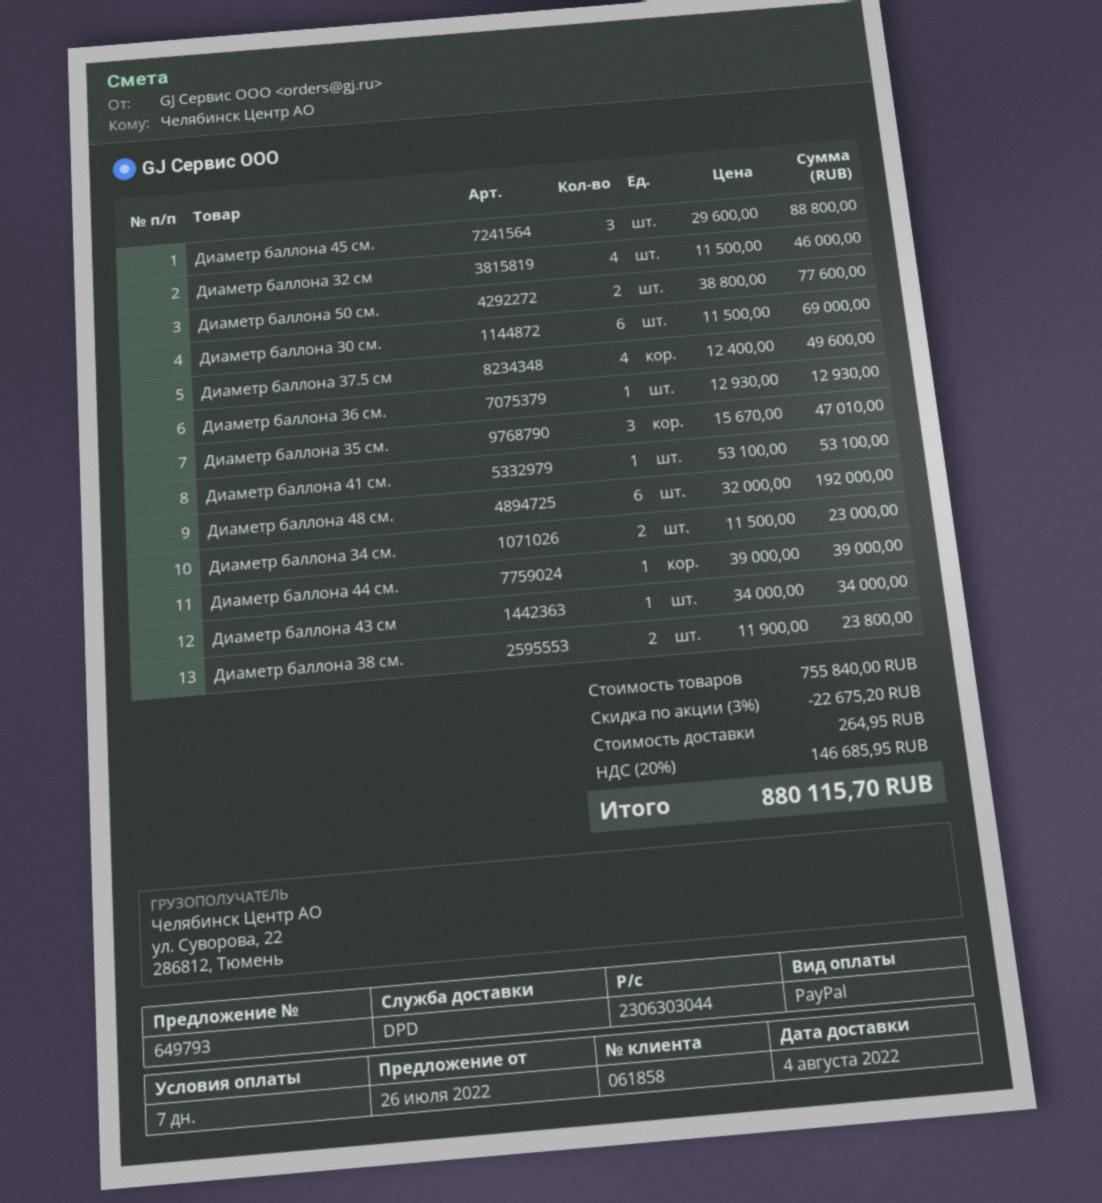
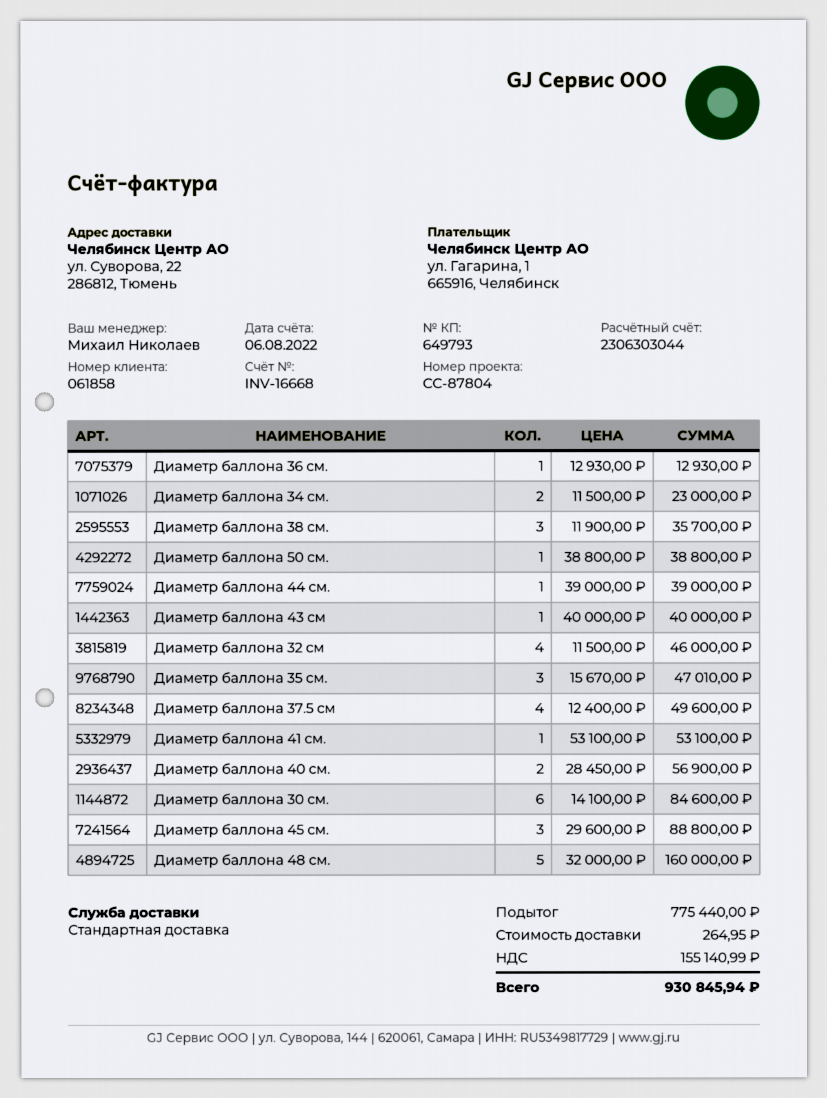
shipping method: DPD -> standard
Диаметр баллона 50 см.: 2 x 38800.00 = 77600.00 -> 1 x 38800.00 = 38800.00
Диаметр баллона 30 см.: 6 x 11500.00 = 69000.00 -> 6 x 14100.00 = 84600.00
Диаметр баллона 48 см.: 6 x 32000.00 = 192000.00 -> 5 x 32000.00 = 160000.00
Диаметр баллона 43 см: 1 x 34000.00 = 34000.00 -> 1 x 40000.00 = 40000.00
Диаметр баллона 38 см.: 2 x 11900.00 = 23800.00 -> 3 x 11900.00 = 35700.00
Диаметр баллона 40 см.: none -> 2 x 28450.00 = 56900.00
subtotal: 755840.00 -> 775440.00
discount: 3% = 22675.20 -> none
tax: 146685.95 -> 155140.99
total: 880115.70 -> 930845.94

